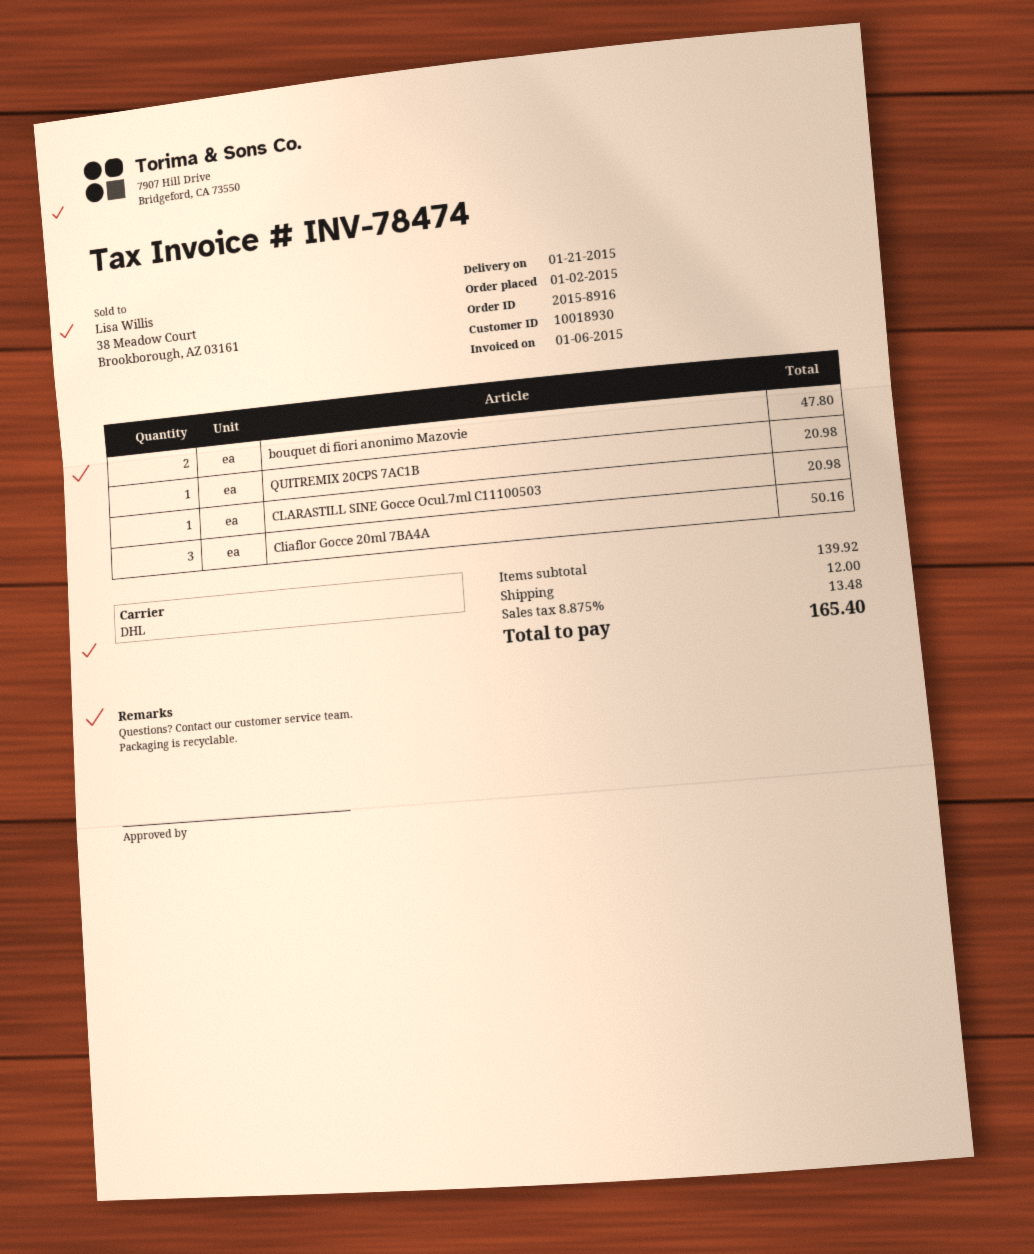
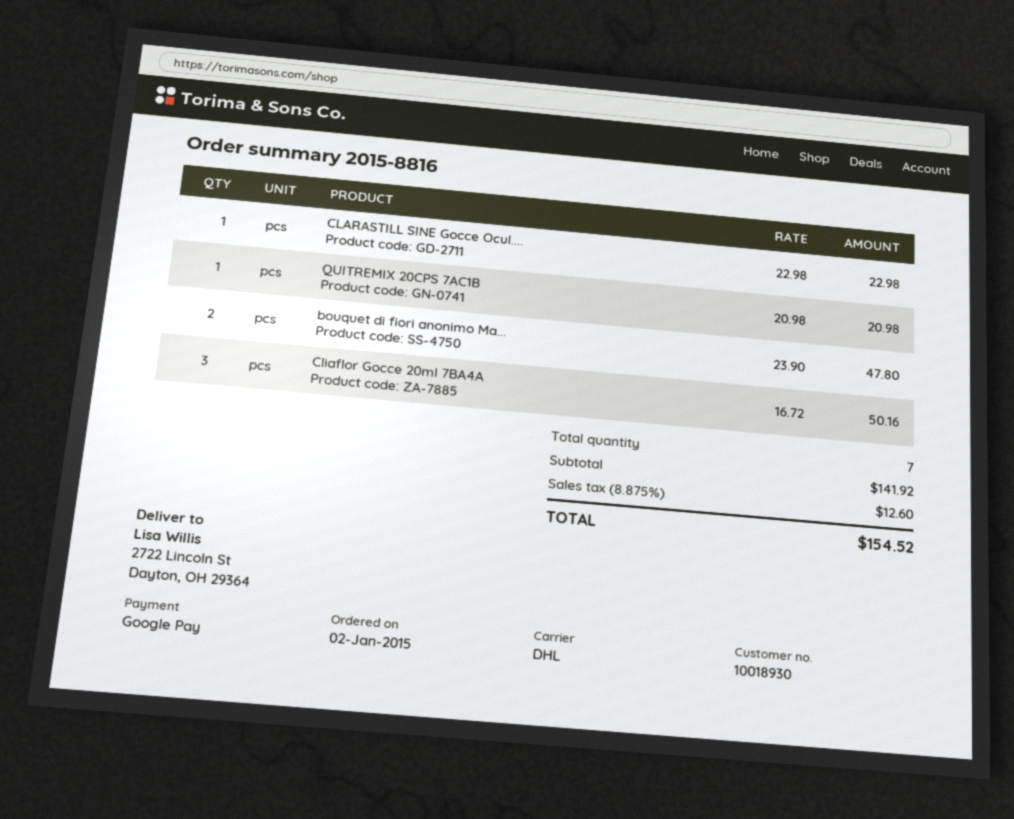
order number: 2015-8916 -> 2015-8816
CLARASTILL SINE Gocce Ocul.7ml C11100503: 1 for 20.98 -> 1 for 22.98
subtotal: 139.92 -> 141.92
shipping: 12.00 -> none
tax: 8.875% = 13.48 -> 8.875% = 12.60
total: 165.40 -> 154.52

